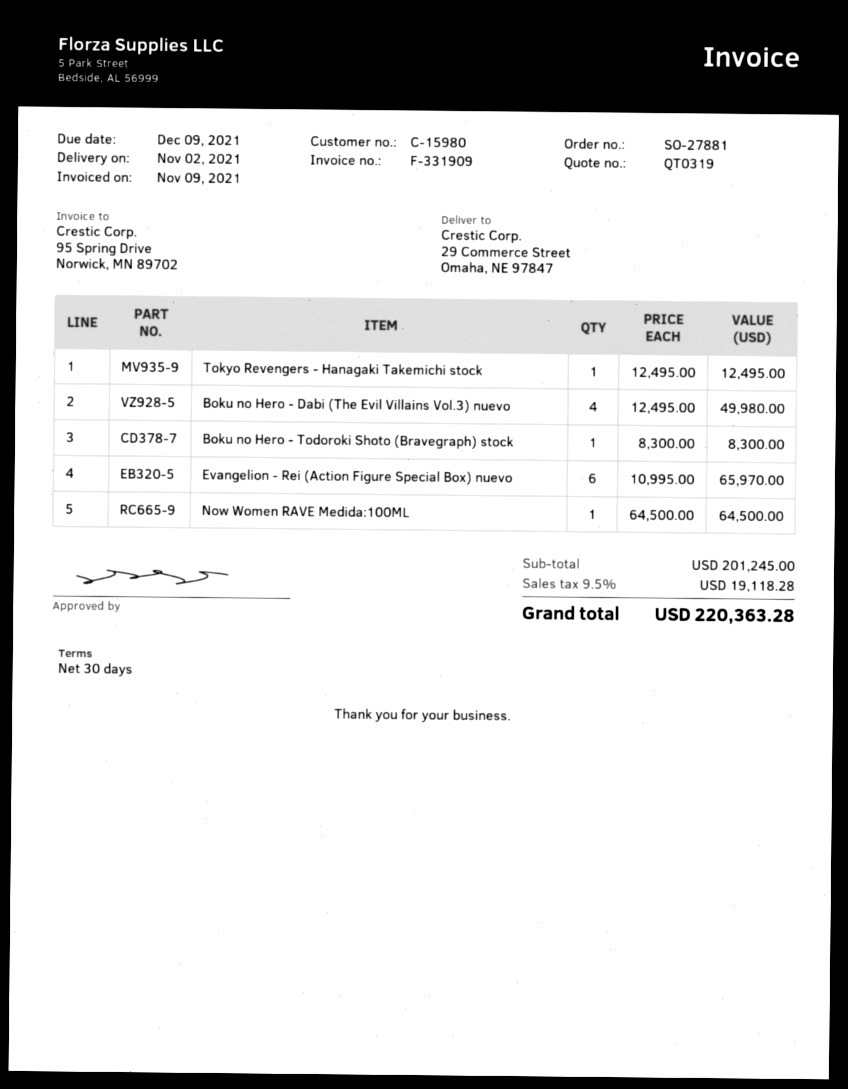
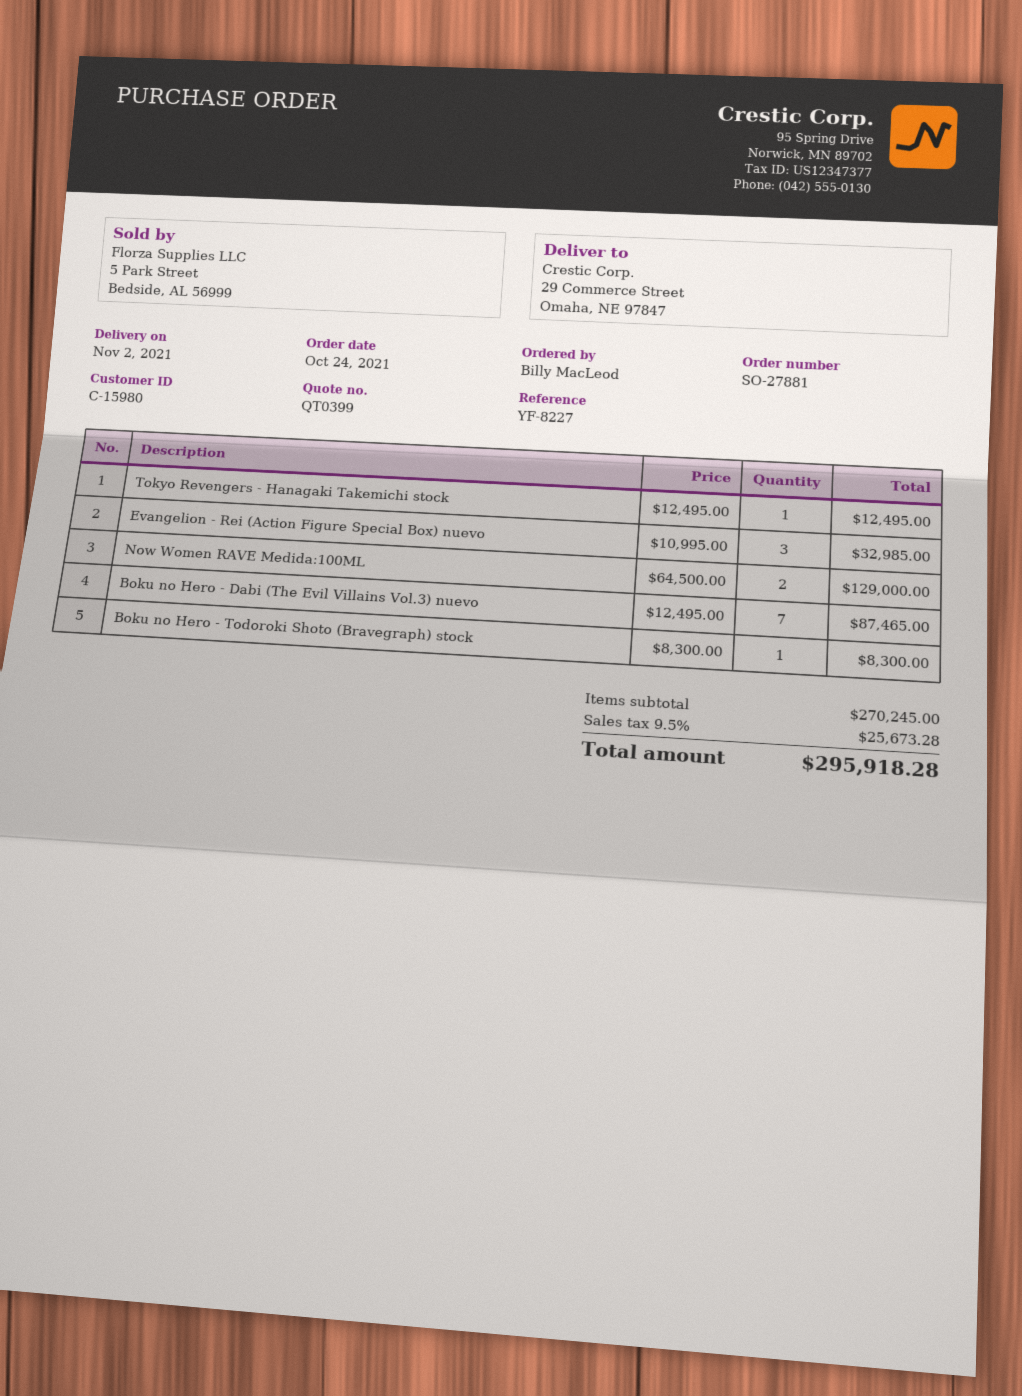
quote number: QT0319 -> QT0399
Boku no Hero - Dabi (The Evil Villains Vol.3) nuevo: 4 x 12495.00 = 49980.00 -> 7 x 12495.00 = 87465.00
Evangelion - Rei (Action Figure Special Box) nuevo: 6 x 10995.00 = 65970.00 -> 3 x 10995.00 = 32985.00
Now Women RAVE Medida:100ML: 1 x 64500.00 = 64500.00 -> 2 x 64500.00 = 129000.00
subtotal: 201245.00 -> 270245.00
tax: 9.5% = 19118.28 -> 9.5% = 25673.28
total: 220363.28 -> 295918.28

